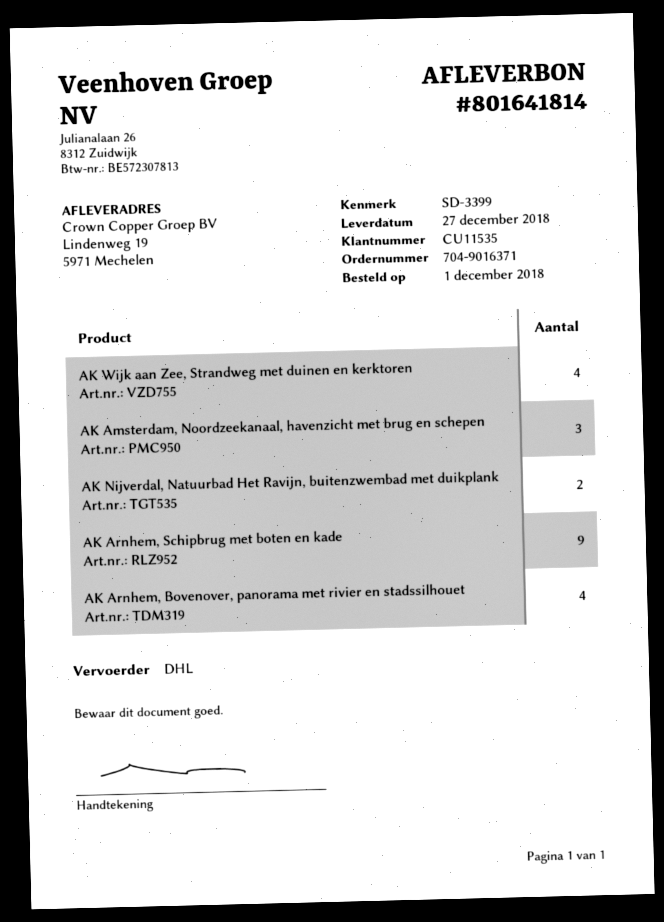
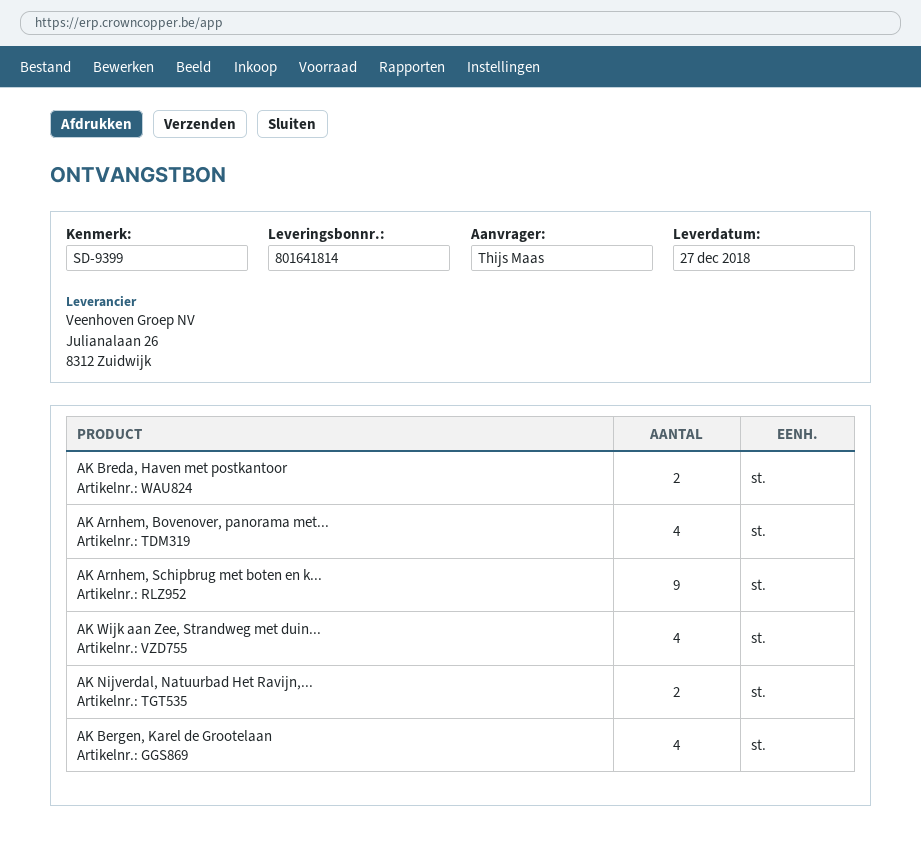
reference: SD-3399 -> SD-9399
AK Amsterdam, Noordzeekanaal, havenzicht met brug en schepen: 3 -> none
AK Breda, Haven met postkantoor: none -> 2
AK Bergen, Karel de Grootelaan: none -> 4

